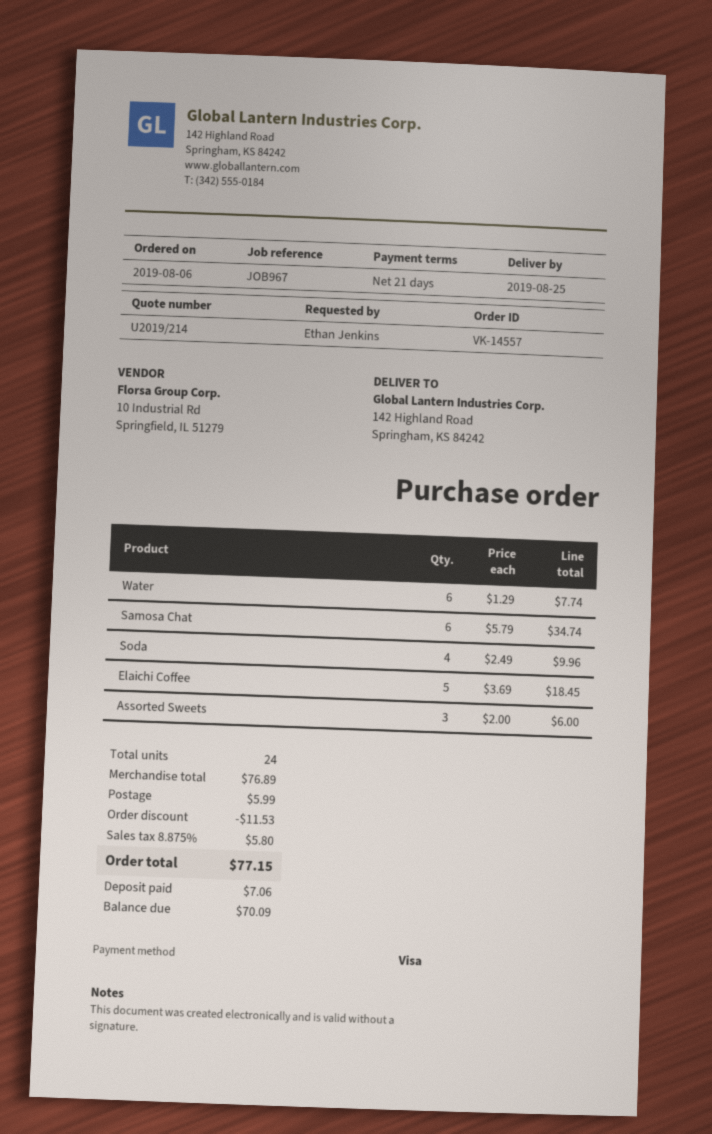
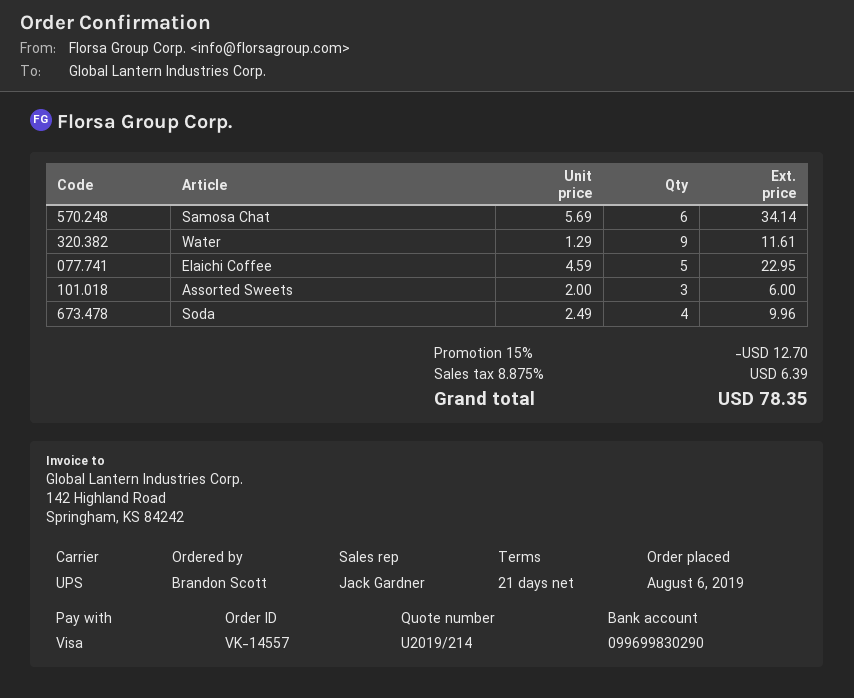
ordered by: Ethan Jenkins -> Brandon Scott
Water: 6 x 1.29 = 7.74 -> 9 x 1.29 = 11.61
Samosa Chat: 6 x 5.79 = 34.74 -> 6 x 5.69 = 34.14
Elaichi Coffee: 5 x 3.69 = 18.45 -> 5 x 4.59 = 22.95
discount: 11.53 -> 12.70
shipping: 5.99 -> none
tax: 8.875% = 5.80 -> 8.875% = 6.39
total: 77.15 -> 78.35

